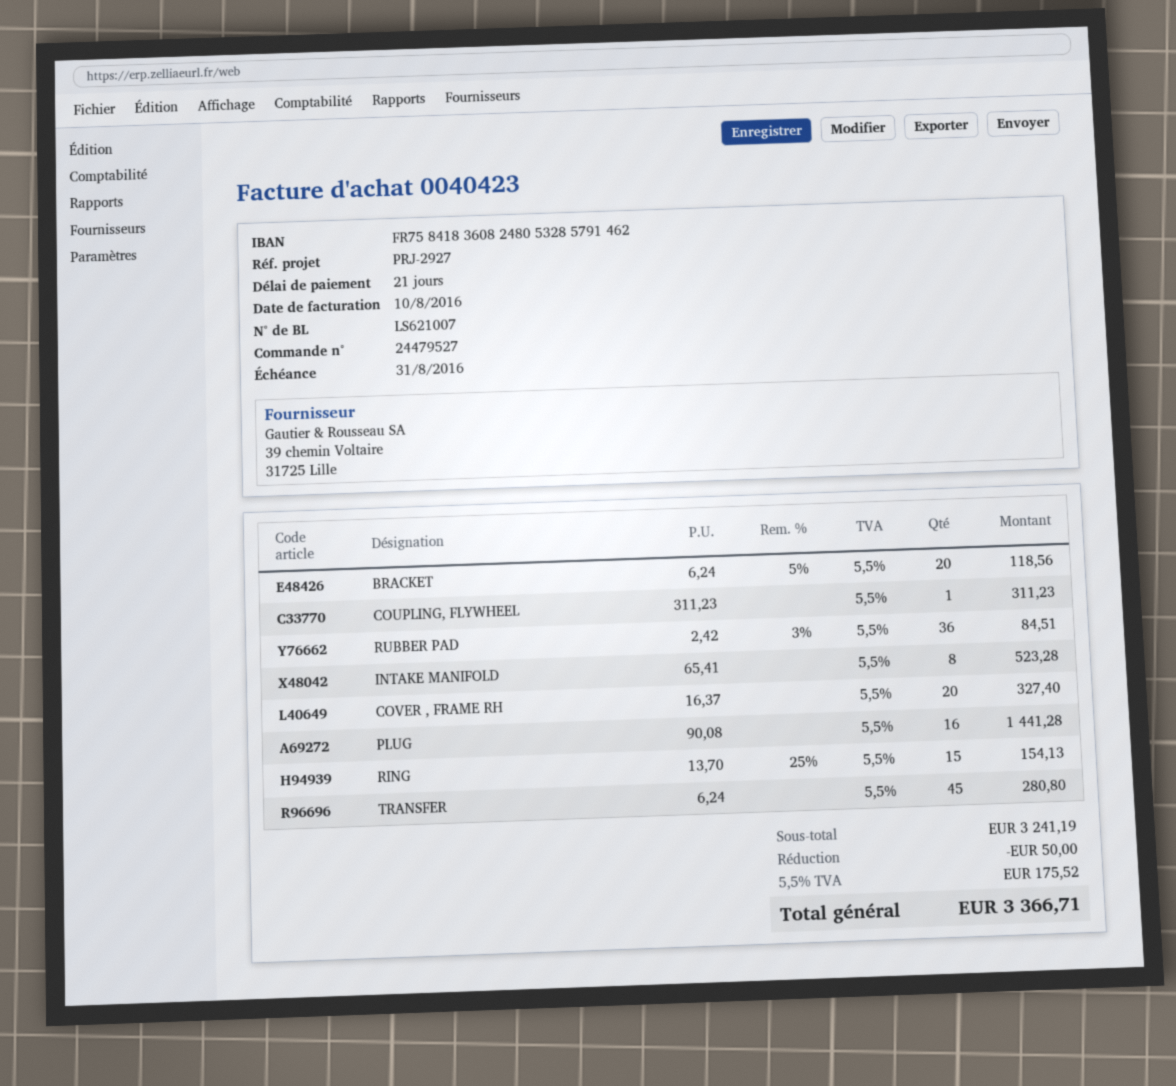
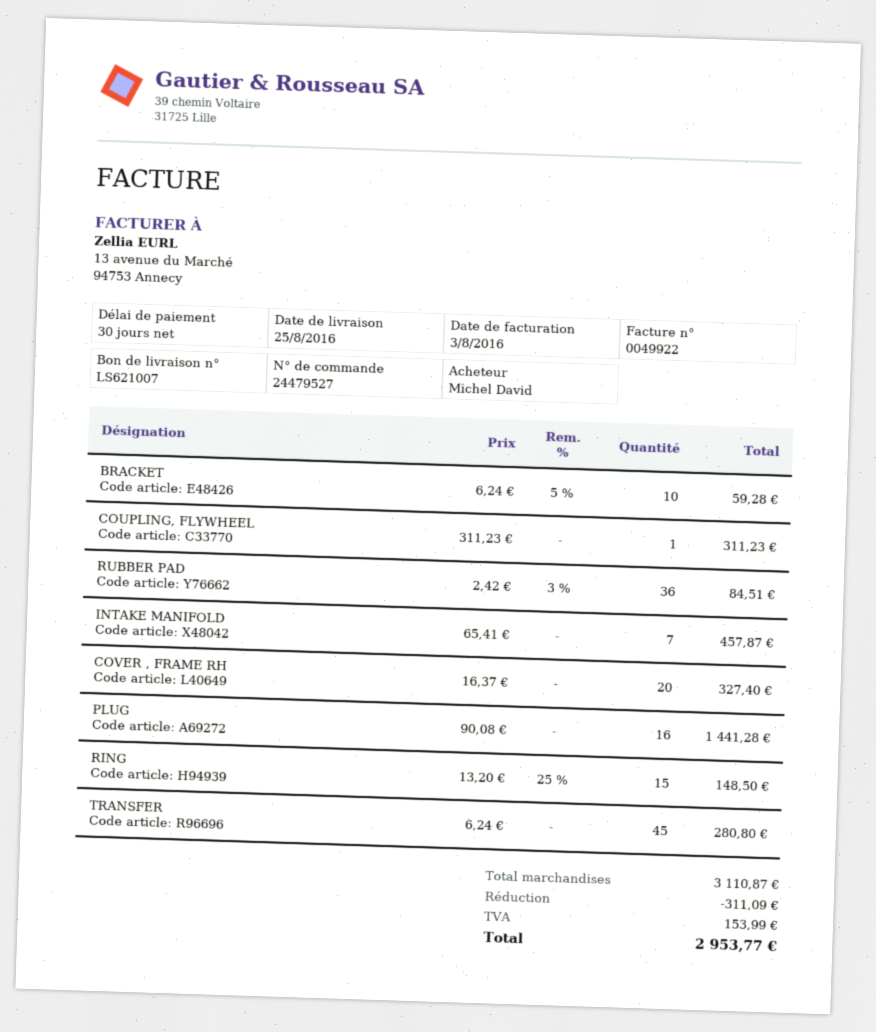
invoice number: 0040423 -> 0049922
invoice date: 2016-08-10 -> 2016-08-03
payment terms: 21 days -> 30 days
BRACKET: 20 x 6.24 - 5% = 118.56 -> 10 x 6.24 - 5% = 59.28
INTAKE MANIFOLD: 8 x 65.41 = 523.28 -> 7 x 65.41 = 457.87
RING: 15 x 13.70 - 25% = 154.13 -> 15 x 13.20 - 25% = 148.50
subtotal: 3241.19 -> 3110.87
discount: 50.00 -> 311.09
tax: 175.52 -> 153.99
total: 3366.71 -> 2953.77

